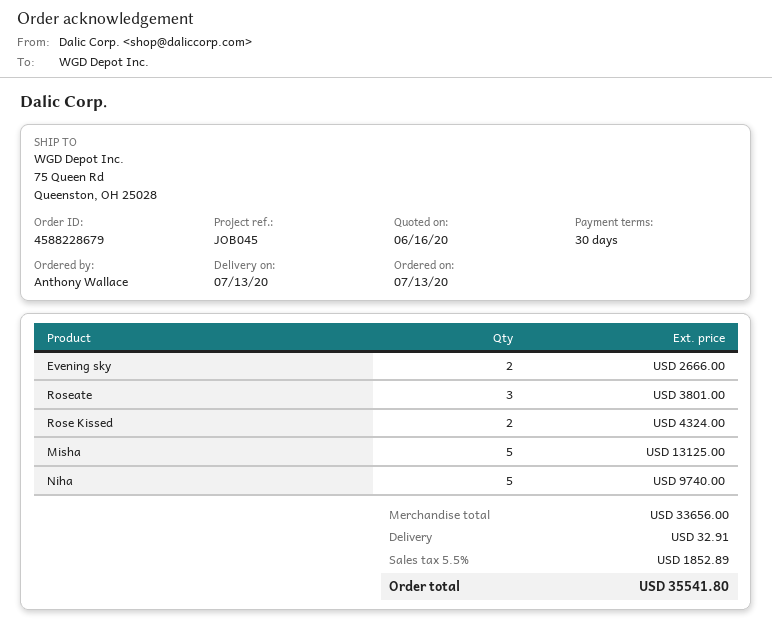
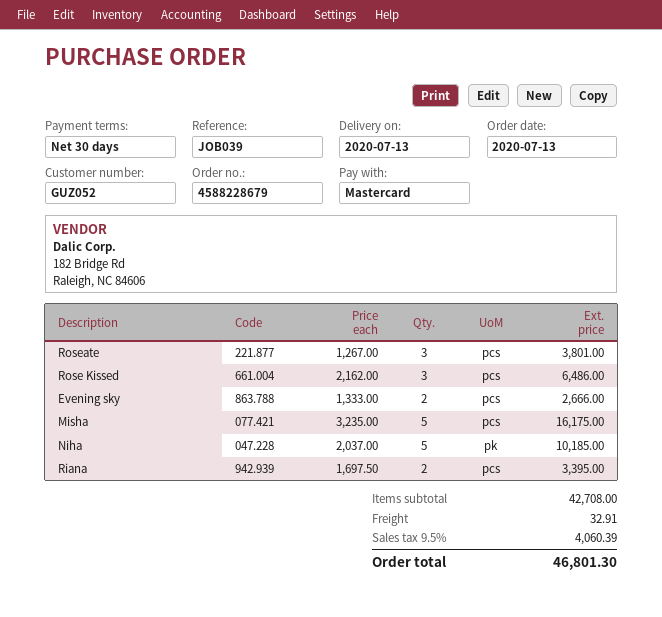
reference: JOB045 -> JOB039
Rose Kissed: 2 for 4324.00 -> 3 for 6486.00
Misha: 5 for 13125.00 -> 5 for 16175.00
Niha: 5 for 9740.00 -> 5 for 10185.00
Riana: none -> 2 for 3395.00
subtotal: 33656.00 -> 42708.00
tax: 5.5% = 1852.89 -> 9.5% = 4060.39
total: 35541.80 -> 46801.30

